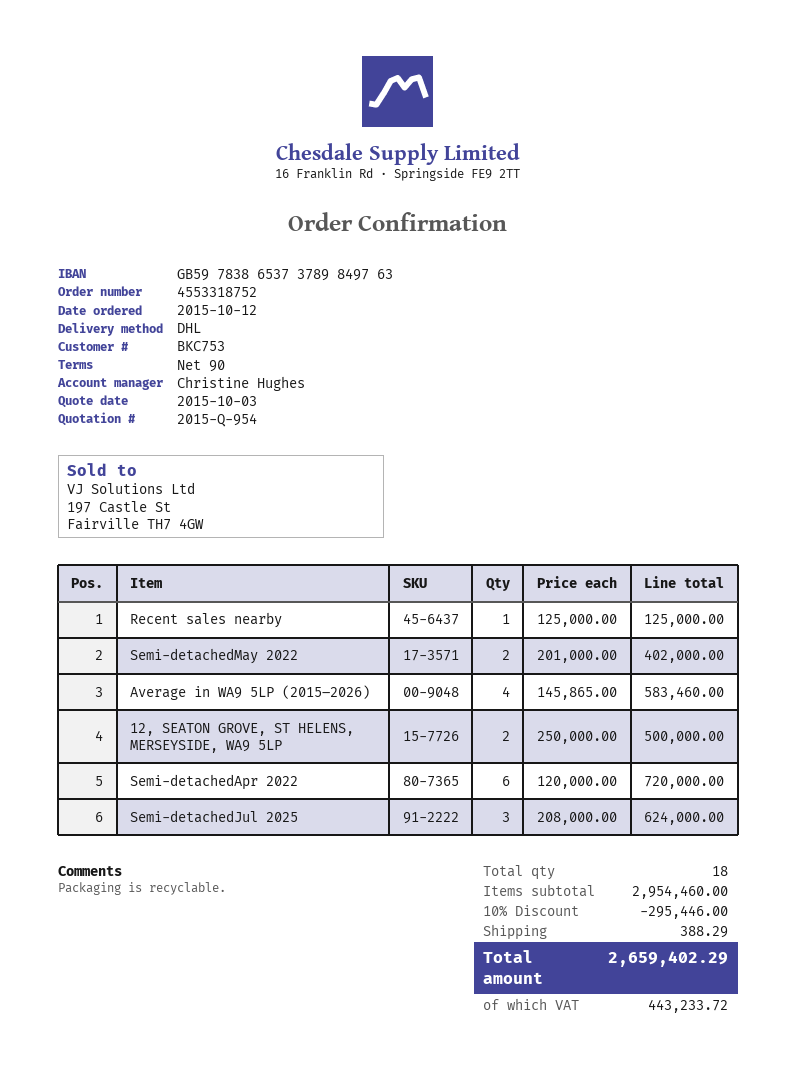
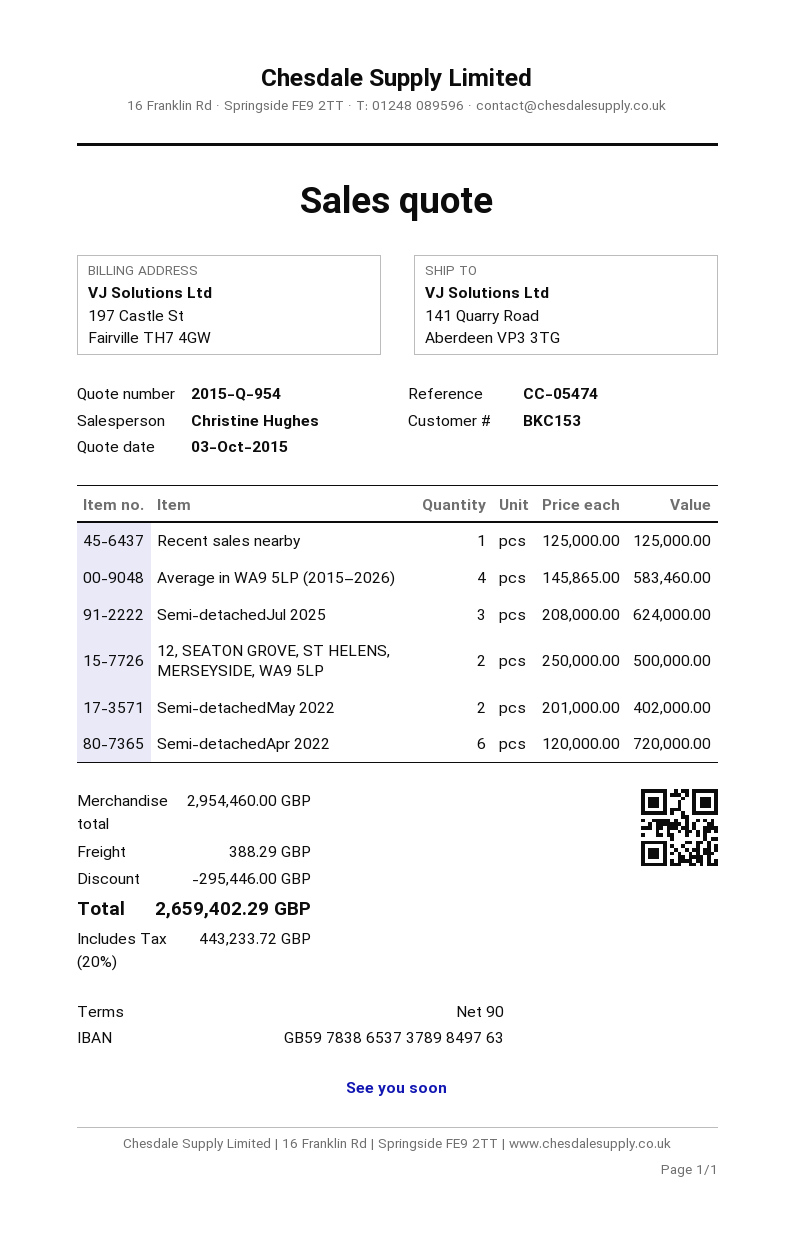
customer number: BKC753 -> BKC153

